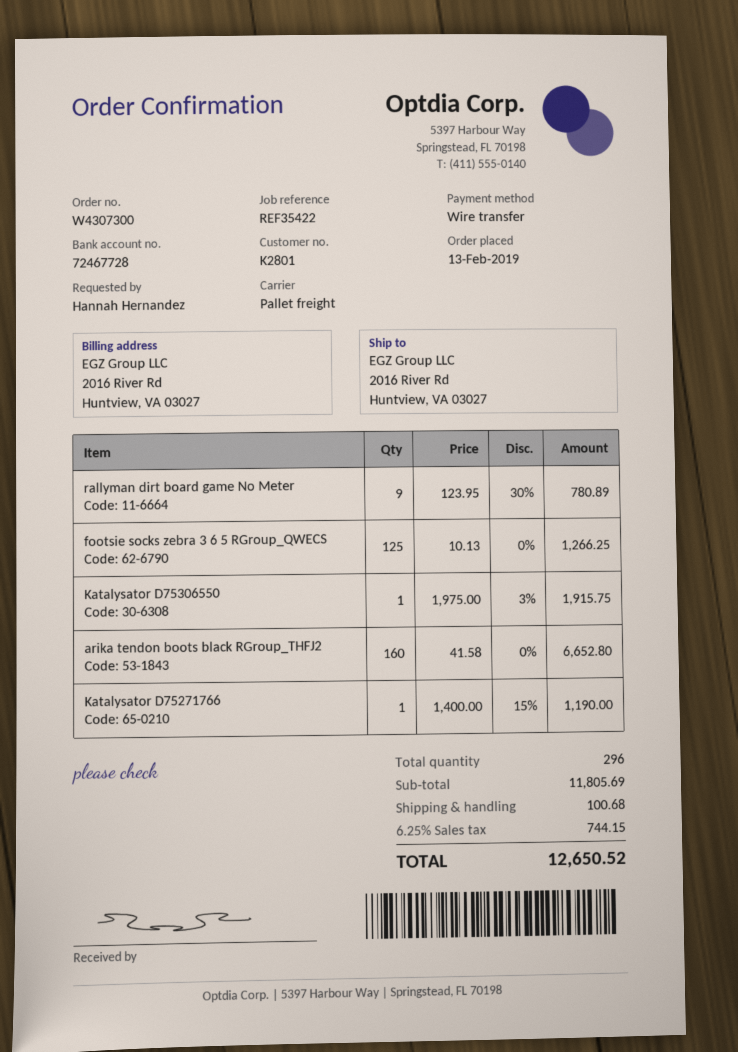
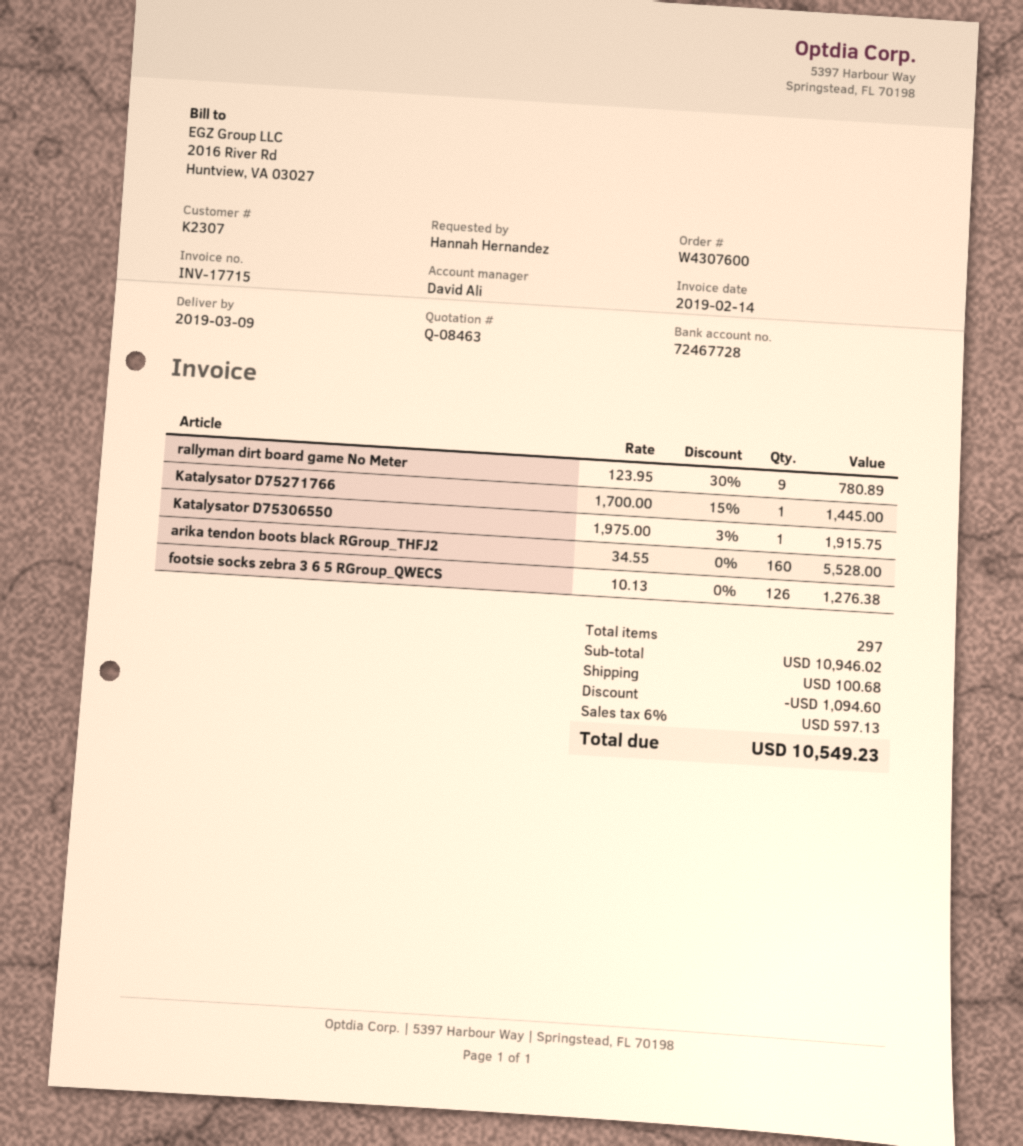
order number: W4307300 -> W4307600
customer number: K2801 -> K2307
footsie socks zebra 3 6 5 RGroup_QWECS: 125 x 10.13 = 1266.25 -> 126 x 10.13 = 1276.38
arika tendon boots black RGroup_THFJ2: 160 x 41.58 = 6652.80 -> 160 x 34.55 = 5528.00
Katalysator D75271766: 1 x 1400.00 - 15% = 1190.00 -> 1 x 1700.00 - 15% = 1445.00
total quantity: 296 -> 297
subtotal: 11805.69 -> 10946.02
discount: none -> 1094.60
tax: 6.25% = 744.15 -> 6% = 597.13
total: 12650.52 -> 10549.23

